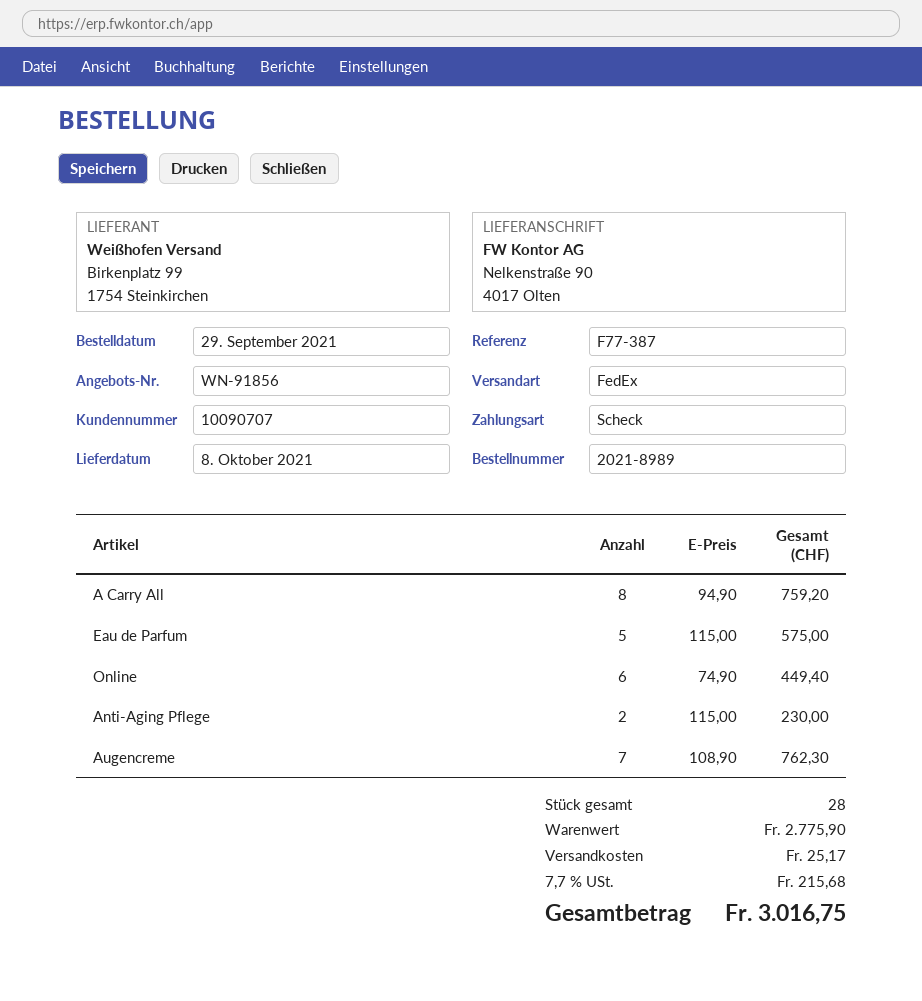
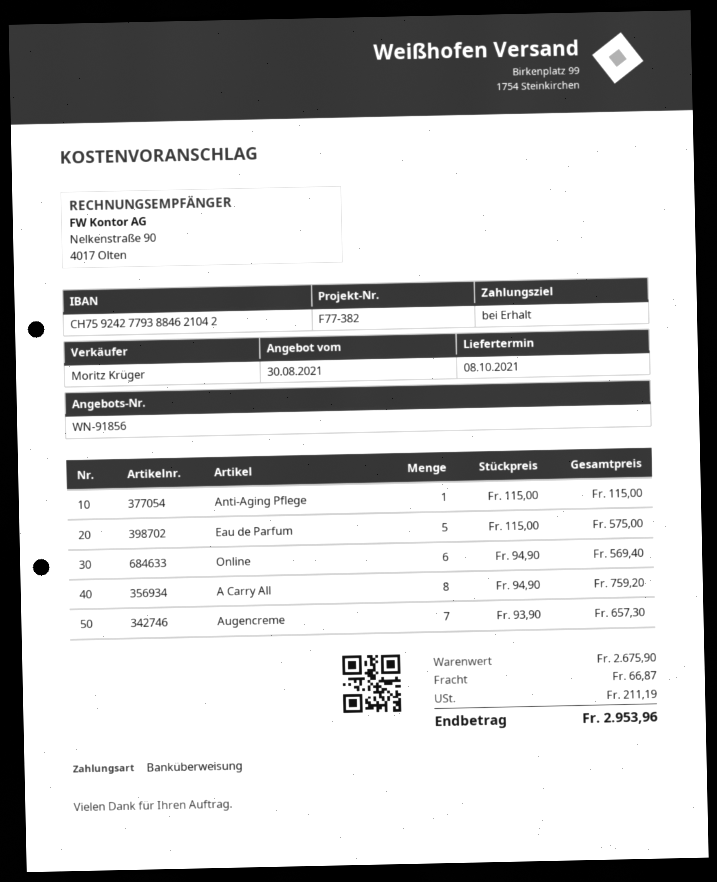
reference: F77-387 -> F77-382
payment method: cheque -> bank transfer
Online: 6 x 74.90 = 449.40 -> 6 x 94.90 = 569.40
Anti-Aging Pflege: 2 x 115.00 = 230.00 -> 1 x 115.00 = 115.00
Augencreme: 7 x 108.90 = 762.30 -> 7 x 93.90 = 657.30
subtotal: 2775.90 -> 2675.90
shipping: 25.17 -> 66.87
tax: 215.68 -> 211.19
total: 3016.75 -> 2953.96

